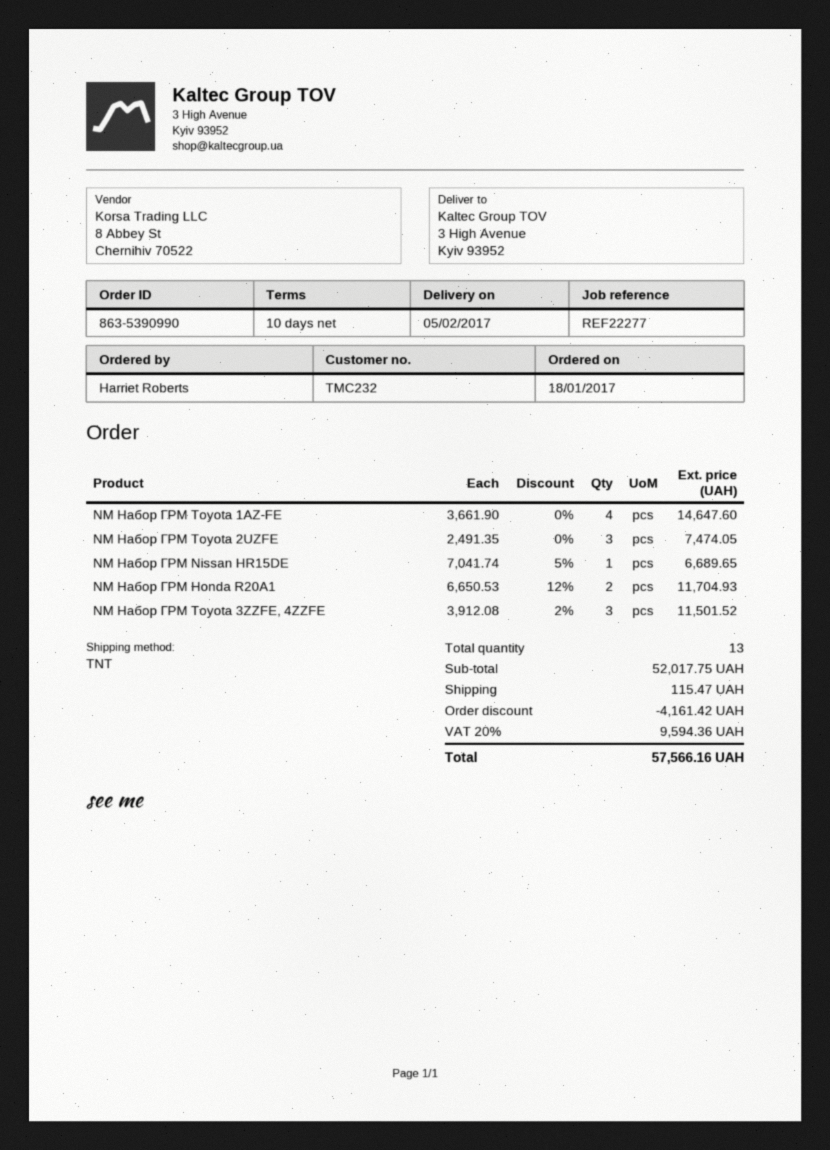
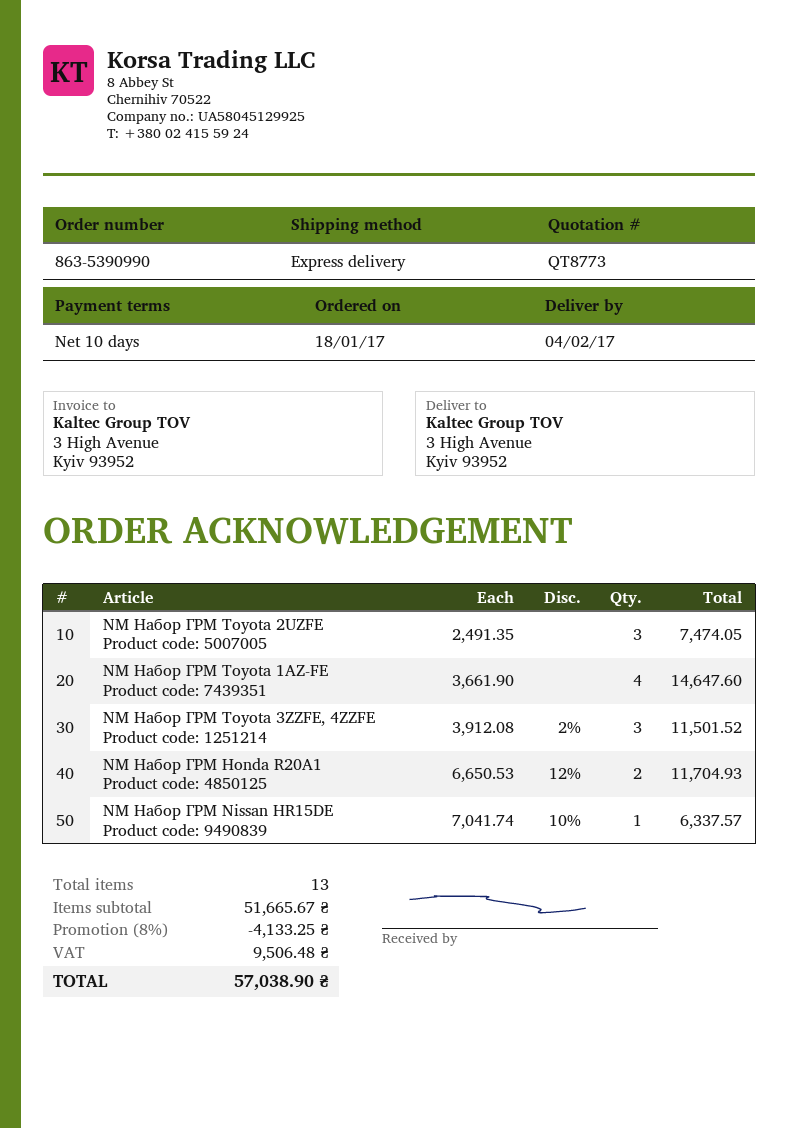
delivery date: 2017-02-05 -> 2017-02-04
shipping method: TNT -> express
NM Набор ГРМ Nissan HR15DE: 1 x 7041.74 - 5% = 6689.65 -> 1 x 7041.74 - 10% = 6337.57
subtotal: 52017.75 -> 51665.67
discount: 4161.42 -> 4133.25
shipping: 115.47 -> none
tax: 9594.36 -> 9506.48
total: 57566.16 -> 57038.90

